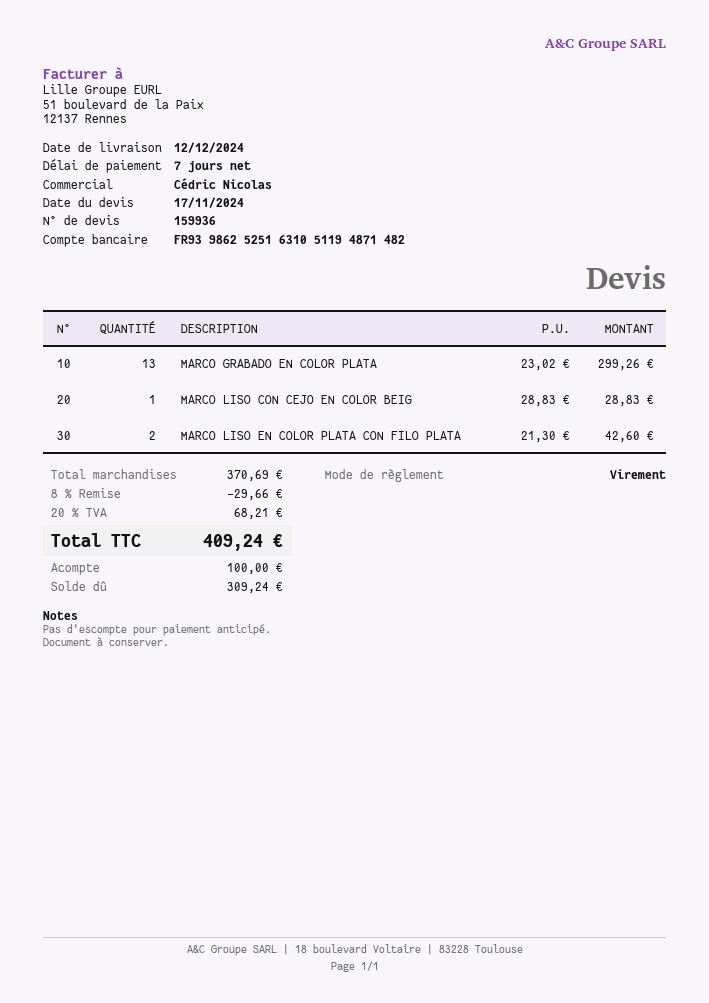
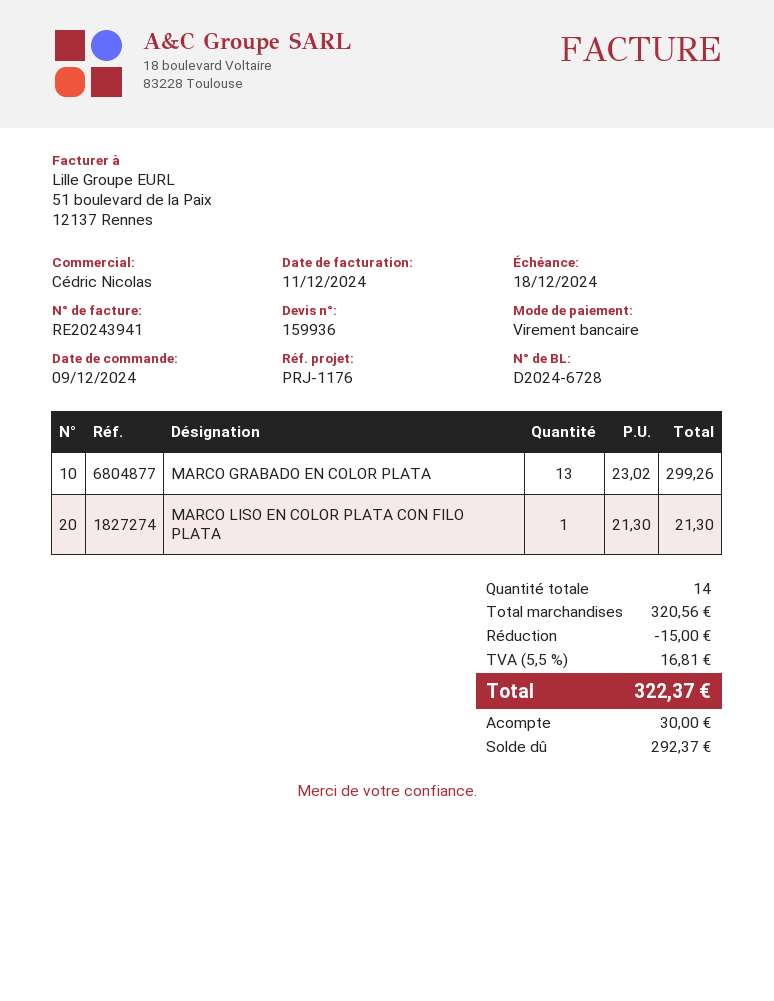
MARCO LISO CON CEJO EN COLOR BEIG: 1 x 28.83 = 28.83 -> none
MARCO LISO EN COLOR PLATA CON FILO PLATA: 2 x 21.30 = 42.60 -> 1 x 21.30 = 21.30
subtotal: 370.69 -> 320.56
discount: 29.66 -> 15.00
tax: 20% = 68.21 -> 5.5% = 16.81
total: 409.24 -> 322.37
deposit: 100.00 -> 30.00
balance: 309.24 -> 292.37

